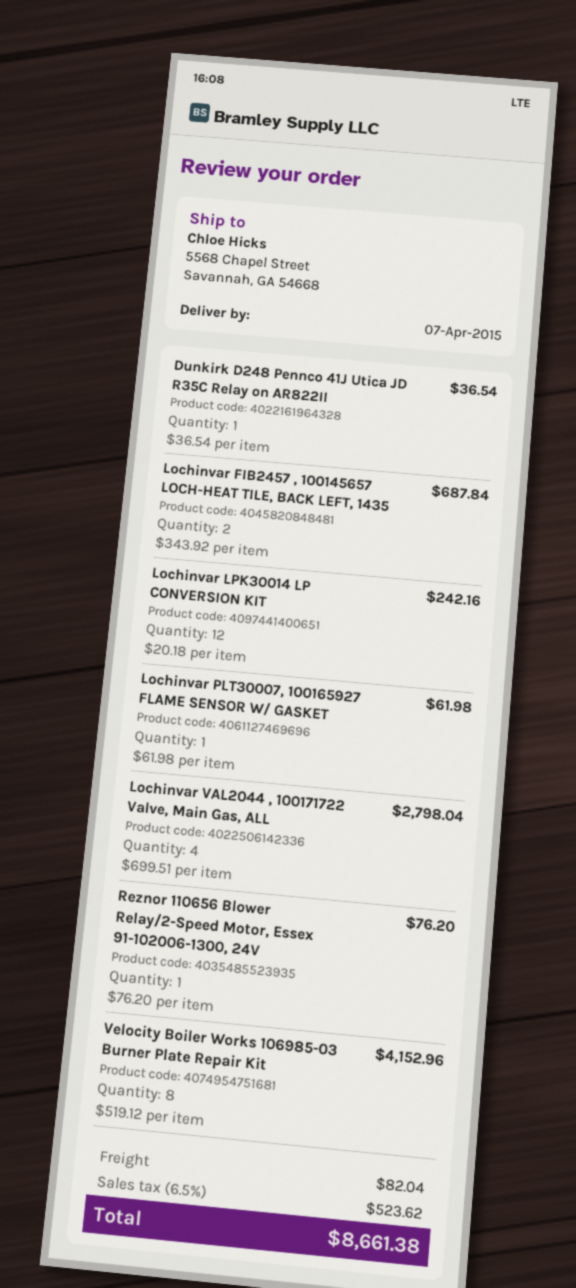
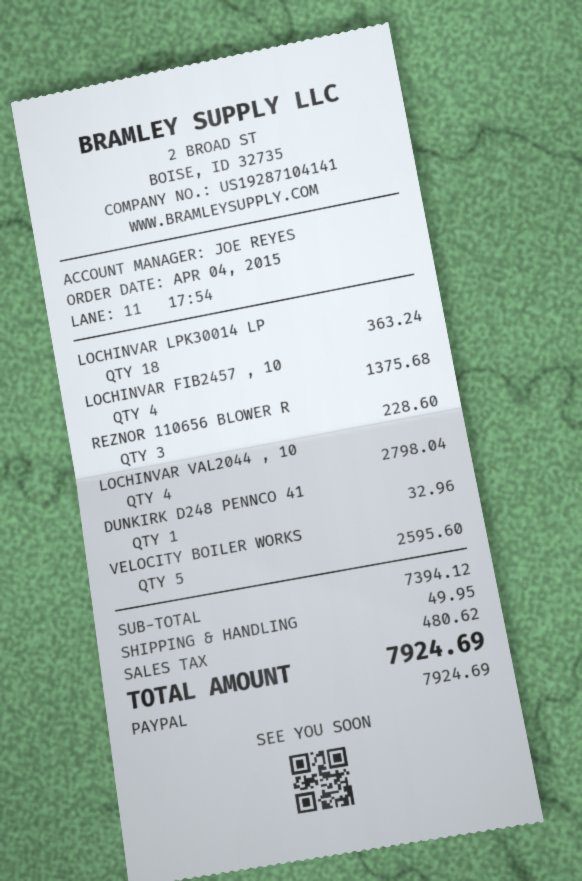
Dunkirk D248 Pennco 41J Utica JD R35C Relay on AR822II: 1 for 36.54 -> 1 for 32.96
Lochinvar FIB2457 , 100145657 LOCH-HEAT TILE, BACK LEFT, 1435: 2 for 687.84 -> 4 for 1375.68
Lochinvar LPK30014 LP CONVERSION KIT: 12 for 242.16 -> 18 for 363.24
Lochinvar PLT30007, 100165927 FLAME SENSOR W/ GASKET: 1 for 61.98 -> none
Reznor 110656 Blower Relay/2-Speed Motor, Essex 91-102006-1300, 24V: 1 for 76.20 -> 3 for 228.60
Velocity Boiler Works 106985-03 Burner Plate Repair Kit: 8 for 4152.96 -> 5 for 2595.60
shipping: 82.04 -> 49.95
tax: 523.62 -> 480.62
total: 8661.38 -> 7924.69

